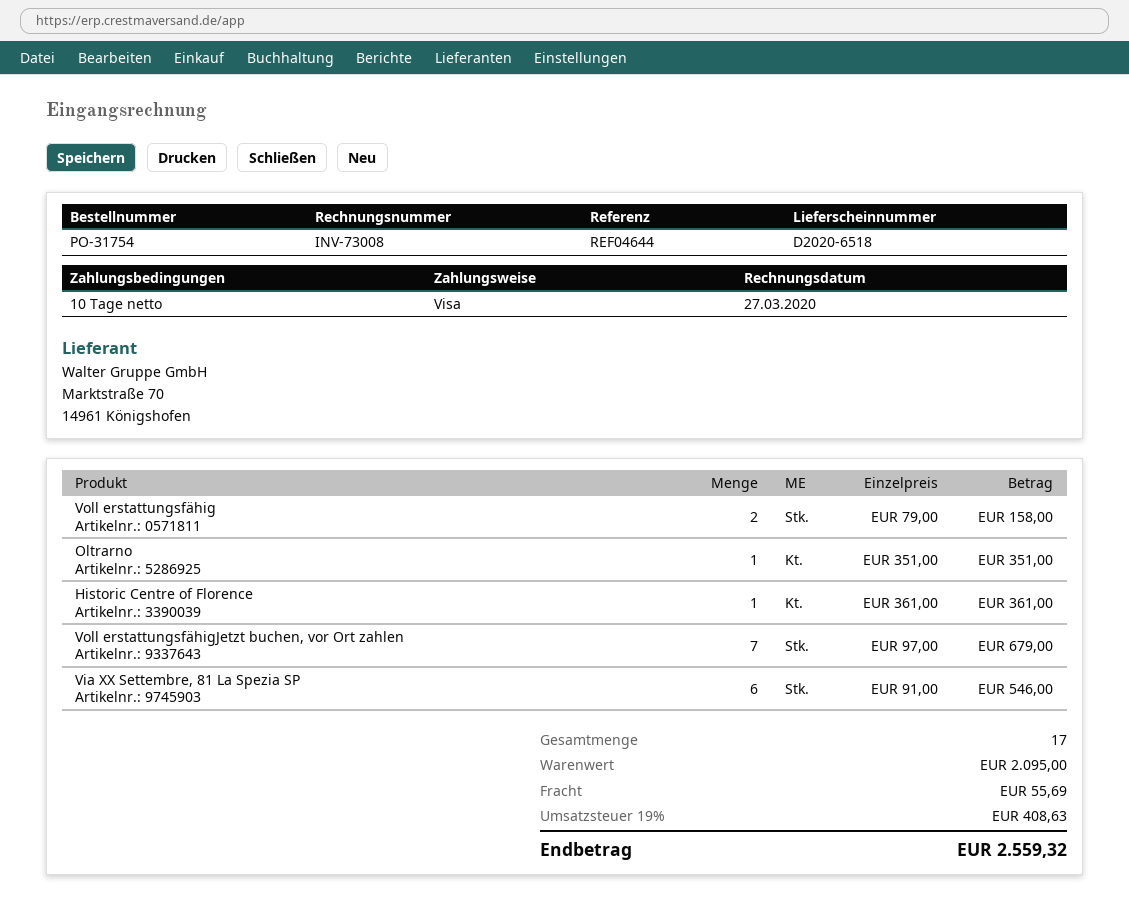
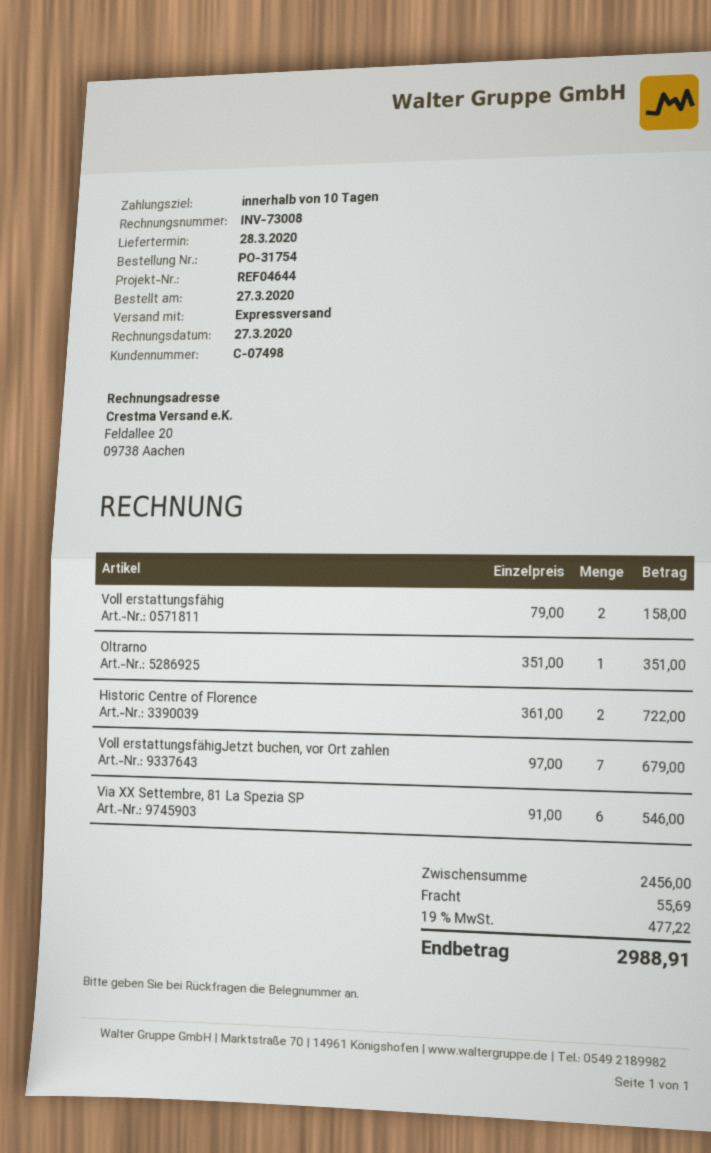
Historic Centre of Florence: 1 x 361.00 = 361.00 -> 2 x 361.00 = 722.00
subtotal: 2095.00 -> 2456.00
tax: 19% = 408.63 -> 19% = 477.22
total: 2559.32 -> 2988.91

